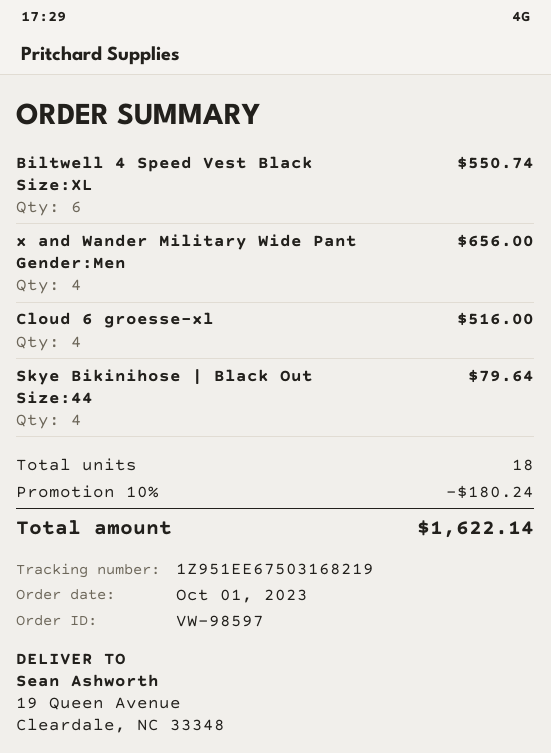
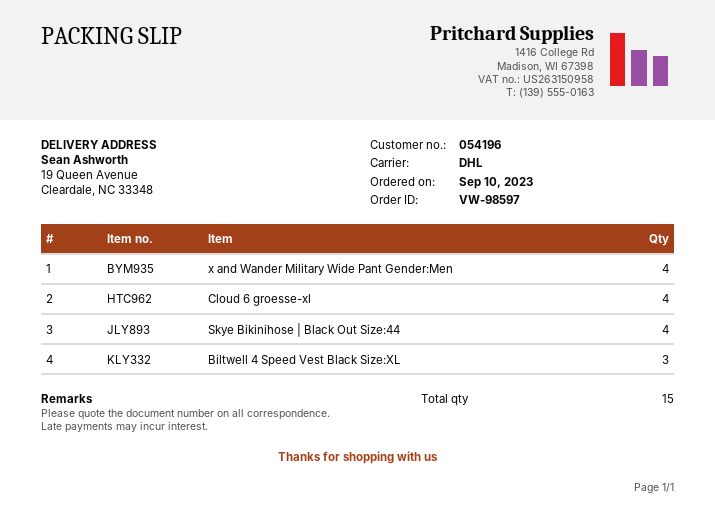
order date: 2023-10-01 -> 2023-09-10
Biltwell 4 Speed Vest Black Size:XL: 6 -> 3
total quantity: 18 -> 15

